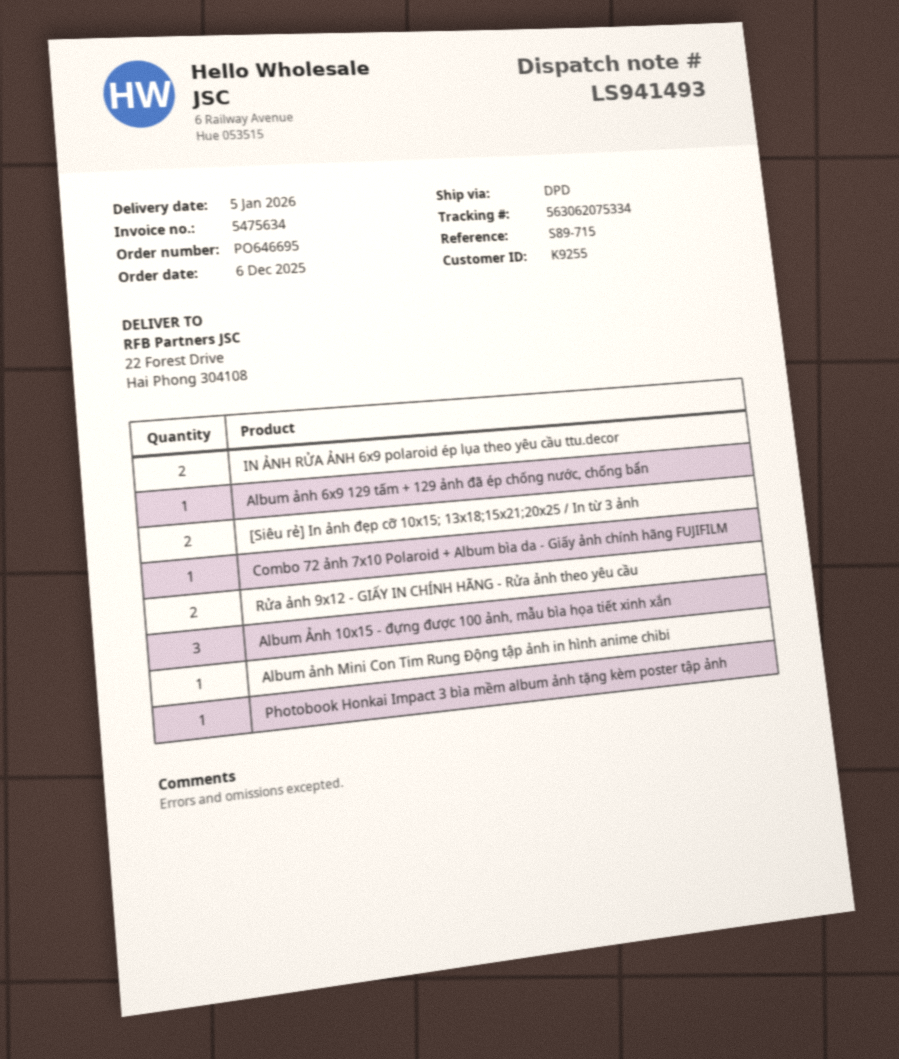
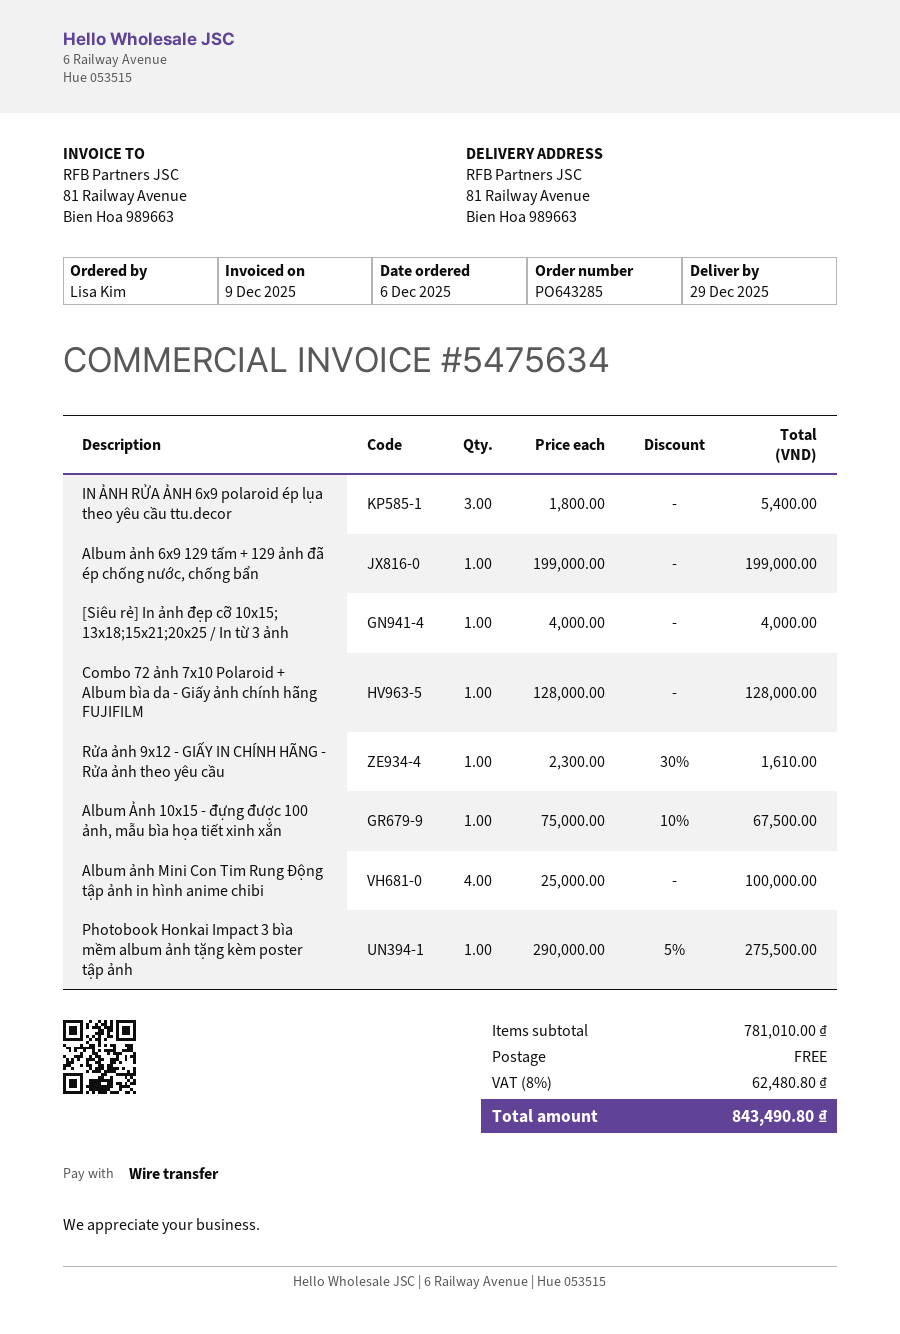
order number: PO646695 -> PO643285
delivery date: 2026-01-05 -> 2025-12-29
ship to: 22 Forest Drive, Hai Phong 304108 -> 81 Railway Avenue, Bien Hoa 989663
IN ẢNH RỬA ẢNH 6x9 polaroid ép lụa theo yêu cầu ttu.decor: 2 -> 3
[Siêu rẻ] In ảnh đẹp cỡ 10x15; 13x18;15x21;20x25 / In từ 3 ảnh: 2 -> 1
Rửa ảnh 9x12 - GIẤY IN CHÍNH HÃNG - Rửa ảnh theo yêu cầu: 2 -> 1
Album Ảnh 10x15 - đựng được 100 ảnh, mẫu bìa họa tiết xinh xắn: 3 -> 1
Album ảnh Mini Con Tim Rung Động tập ảnh in hình anime chibi: 1 -> 4

